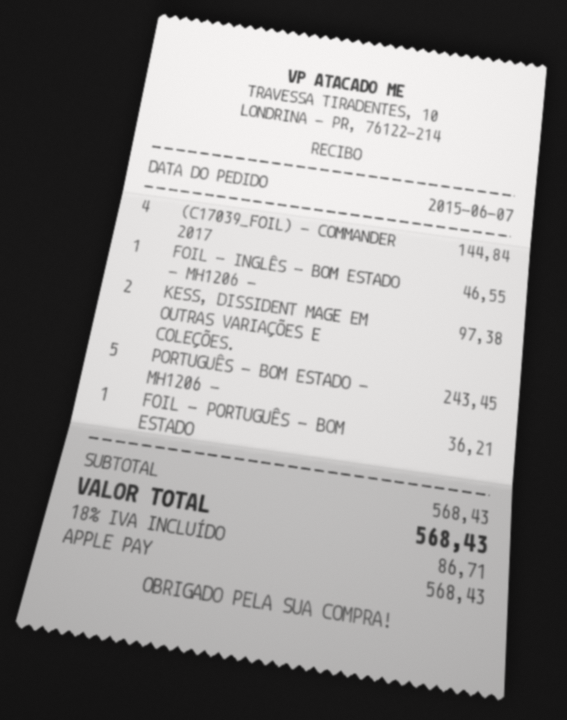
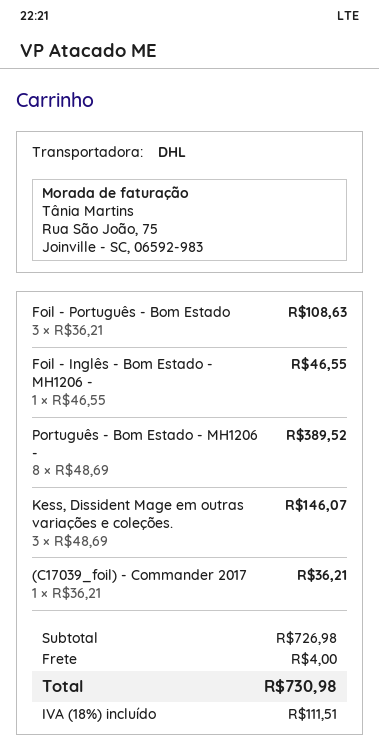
(C17039_FOIL) - COMMANDER 2017: 4 for 144.84 -> 1 for 36.21
KESS, DISSIDENT MAGE EM OUTRAS VARIAÇÕES E COLEÇÕES.: 2 for 97.38 -> 3 for 146.07
PORTUGUÊS - BOM ESTADO - MH1206 -: 5 for 243.45 -> 8 for 389.52
FOIL - PORTUGUÊS - BOM ESTADO: 1 for 36.21 -> 3 for 108.63
subtotal: 568.43 -> 726.98
shipping: none -> 4.00
tax: 18% = 86.71 -> 18% = 111.51
total: 568.43 -> 730.98

